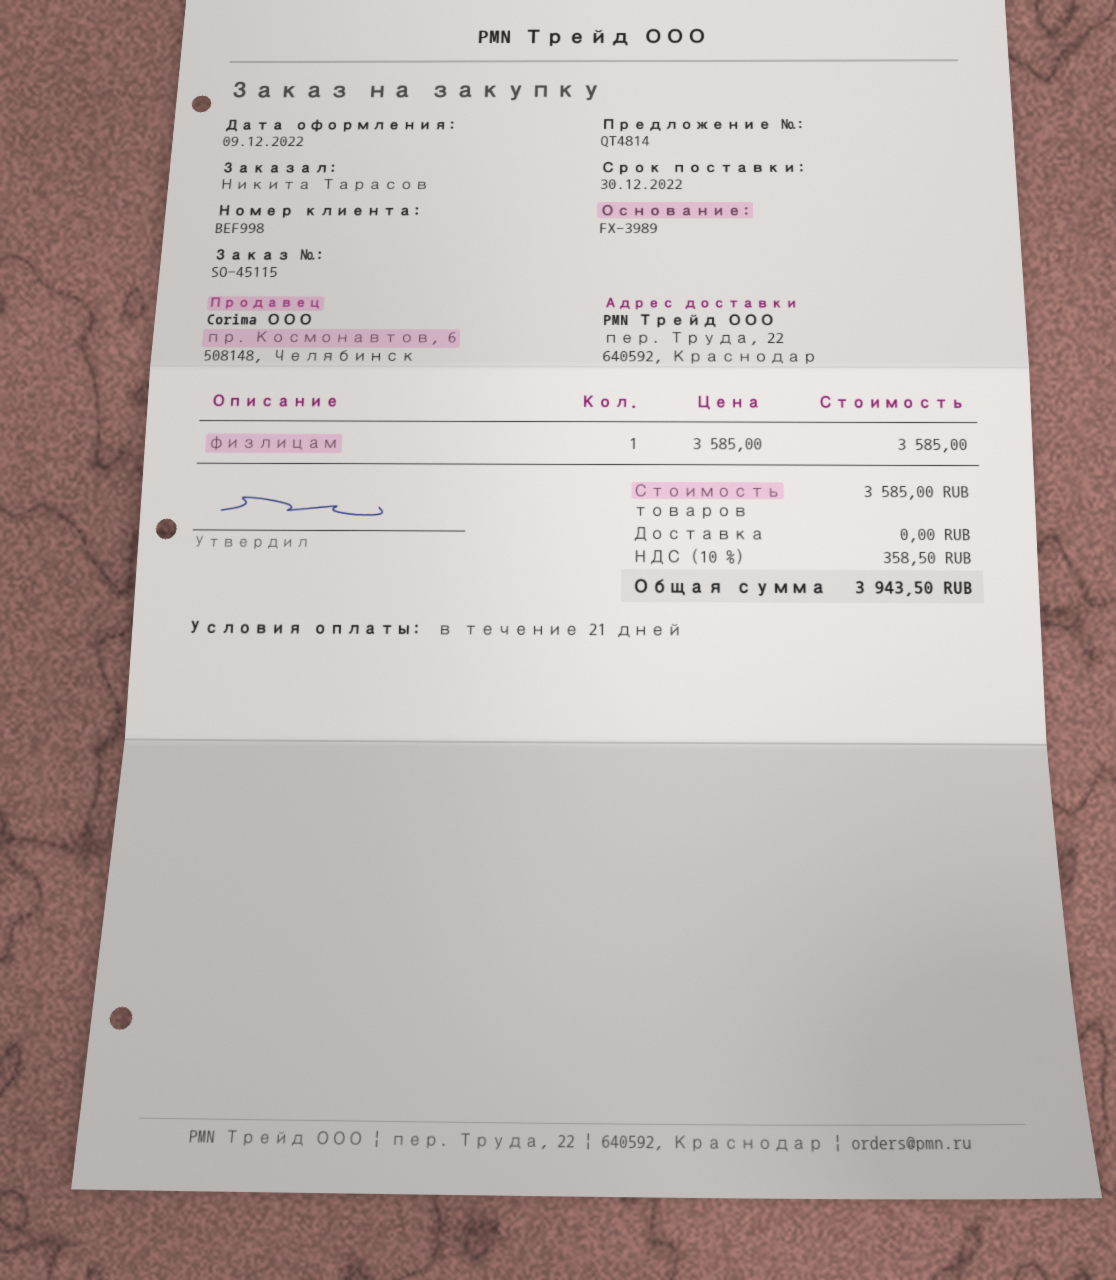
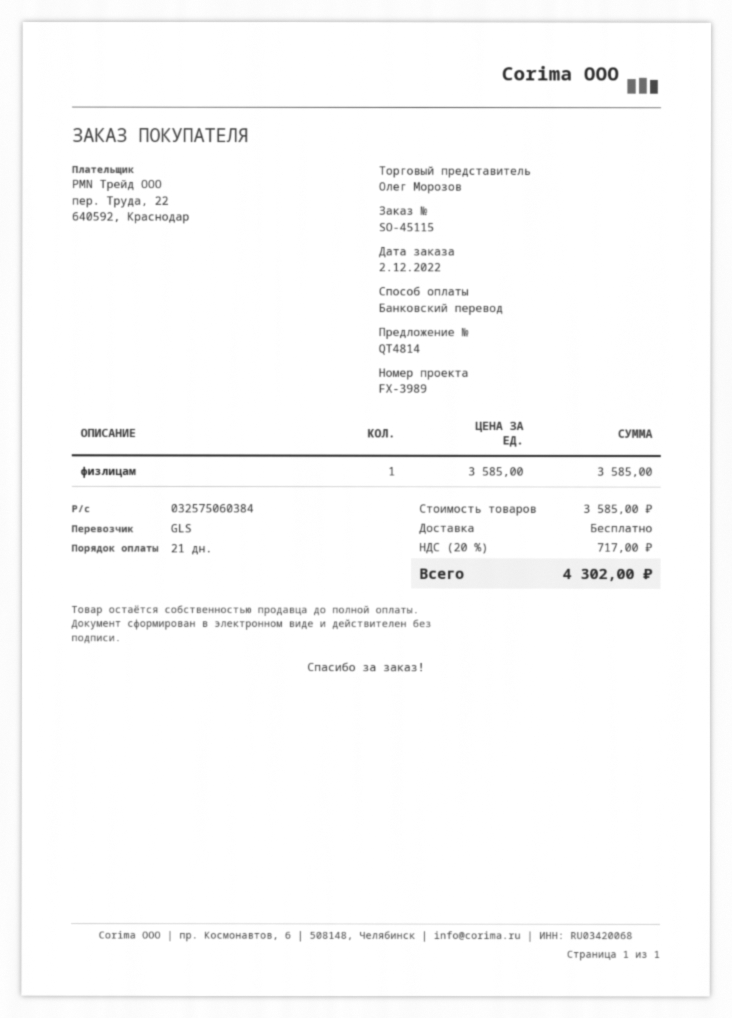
order date: 2022-12-09 -> 2022-12-02
tax: 10% = 358.50 -> 20% = 717.00
total: 3943.50 -> 4302.00

